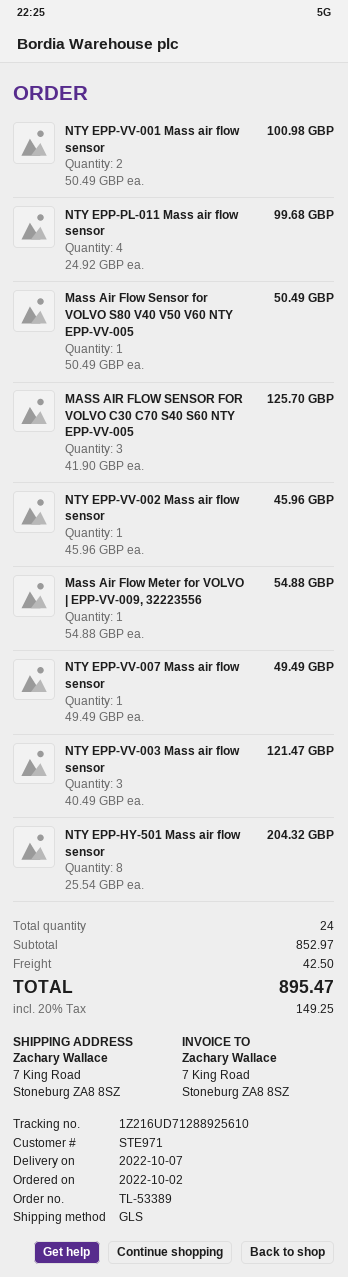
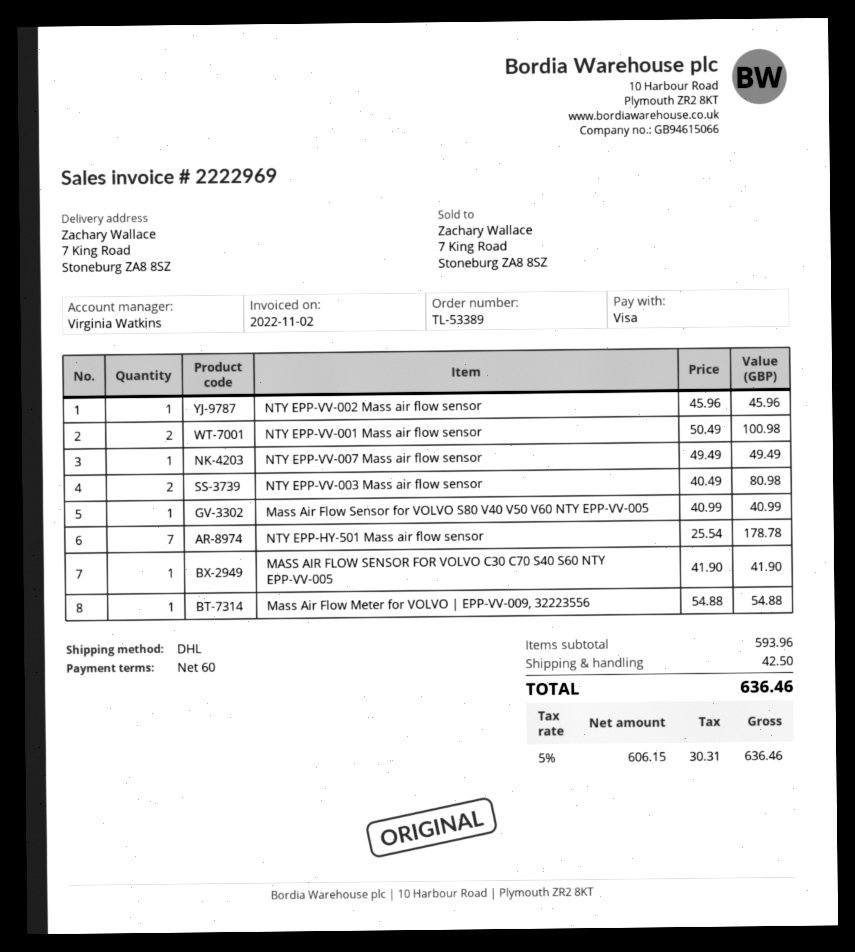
shipping method: GLS -> DHL
NTY EPP-PL-011 Mass air flow sensor: 4 x 24.92 = 99.68 -> none
Mass Air Flow Sensor for VOLVO S80 V40 V50 V60 NTY EPP-VV-005: 1 x 50.49 = 50.49 -> 1 x 40.99 = 40.99
MASS AIR FLOW SENSOR FOR VOLVO C30 C70 S40 S60 NTY EPP-VV-005: 3 x 41.90 = 125.70 -> 1 x 41.90 = 41.90
NTY EPP-VV-003 Mass air flow sensor: 3 x 40.49 = 121.47 -> 2 x 40.49 = 80.98
NTY EPP-HY-501 Mass air flow sensor: 8 x 25.54 = 204.32 -> 7 x 25.54 = 178.78
subtotal: 852.97 -> 593.96
tax: 20% = 149.25 -> 5% = 30.31
total: 895.47 -> 636.46

